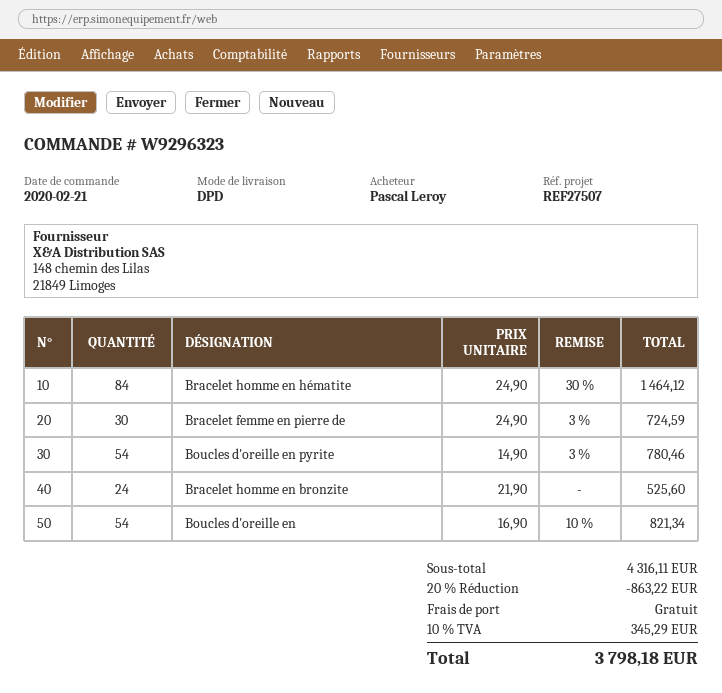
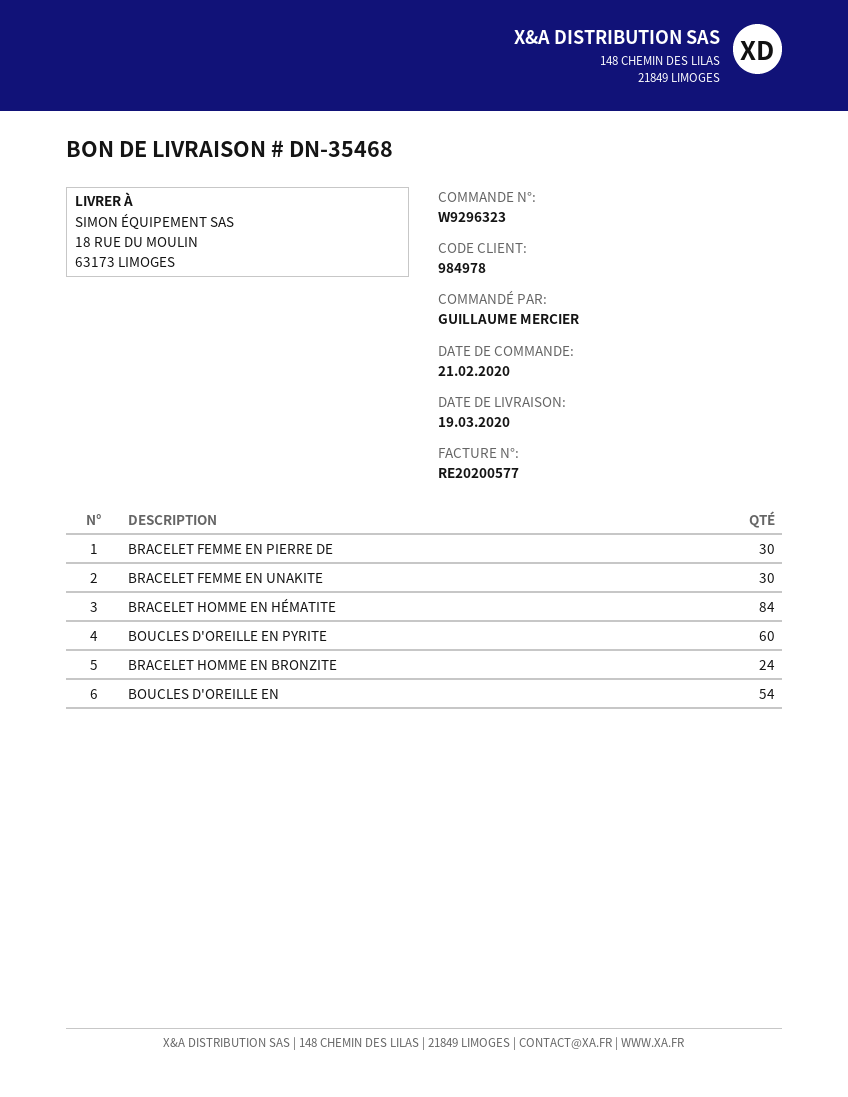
ordered by: Pascal Leroy -> GUILLAUME MERCIER
Boucles d'oreille en pyrite: 54 -> 60
BRACELET FEMME EN UNAKITE: none -> 30

